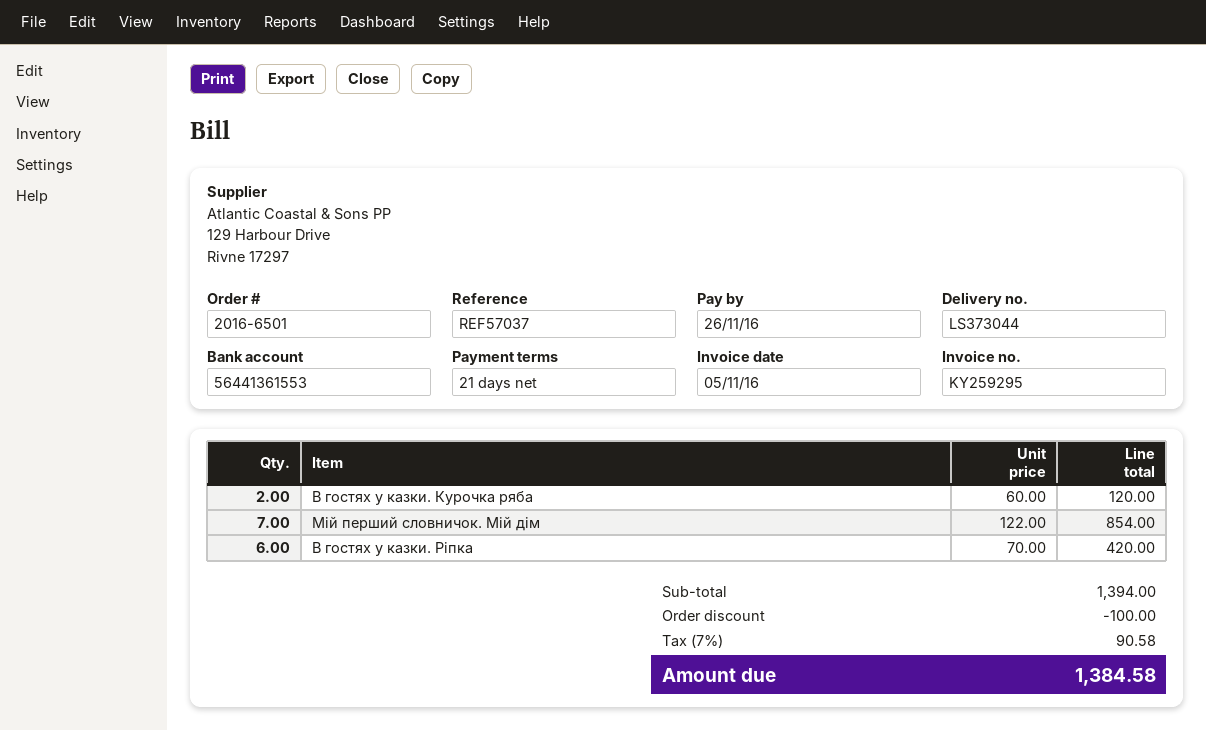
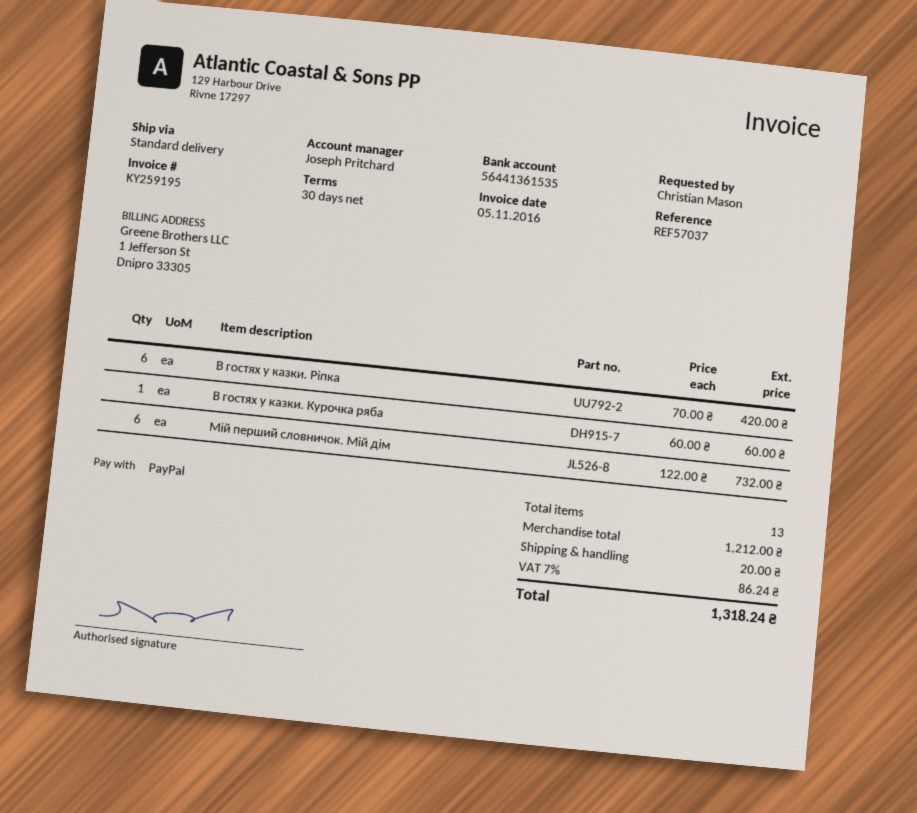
invoice number: KY259295 -> KY259195
payment terms: 21 days -> 30 days
bank account: 56441361553 -> 56441361535
В гостях у казки. Курочка ряба: 2 x 60.00 = 120.00 -> 1 x 60.00 = 60.00
Мій перший словничок. Мій дім: 7 x 122.00 = 854.00 -> 6 x 122.00 = 732.00
subtotal: 1394.00 -> 1212.00
discount: 100.00 -> none
shipping: none -> 20.00
tax: 7% = 90.58 -> 7% = 86.24
total: 1384.58 -> 1318.24

